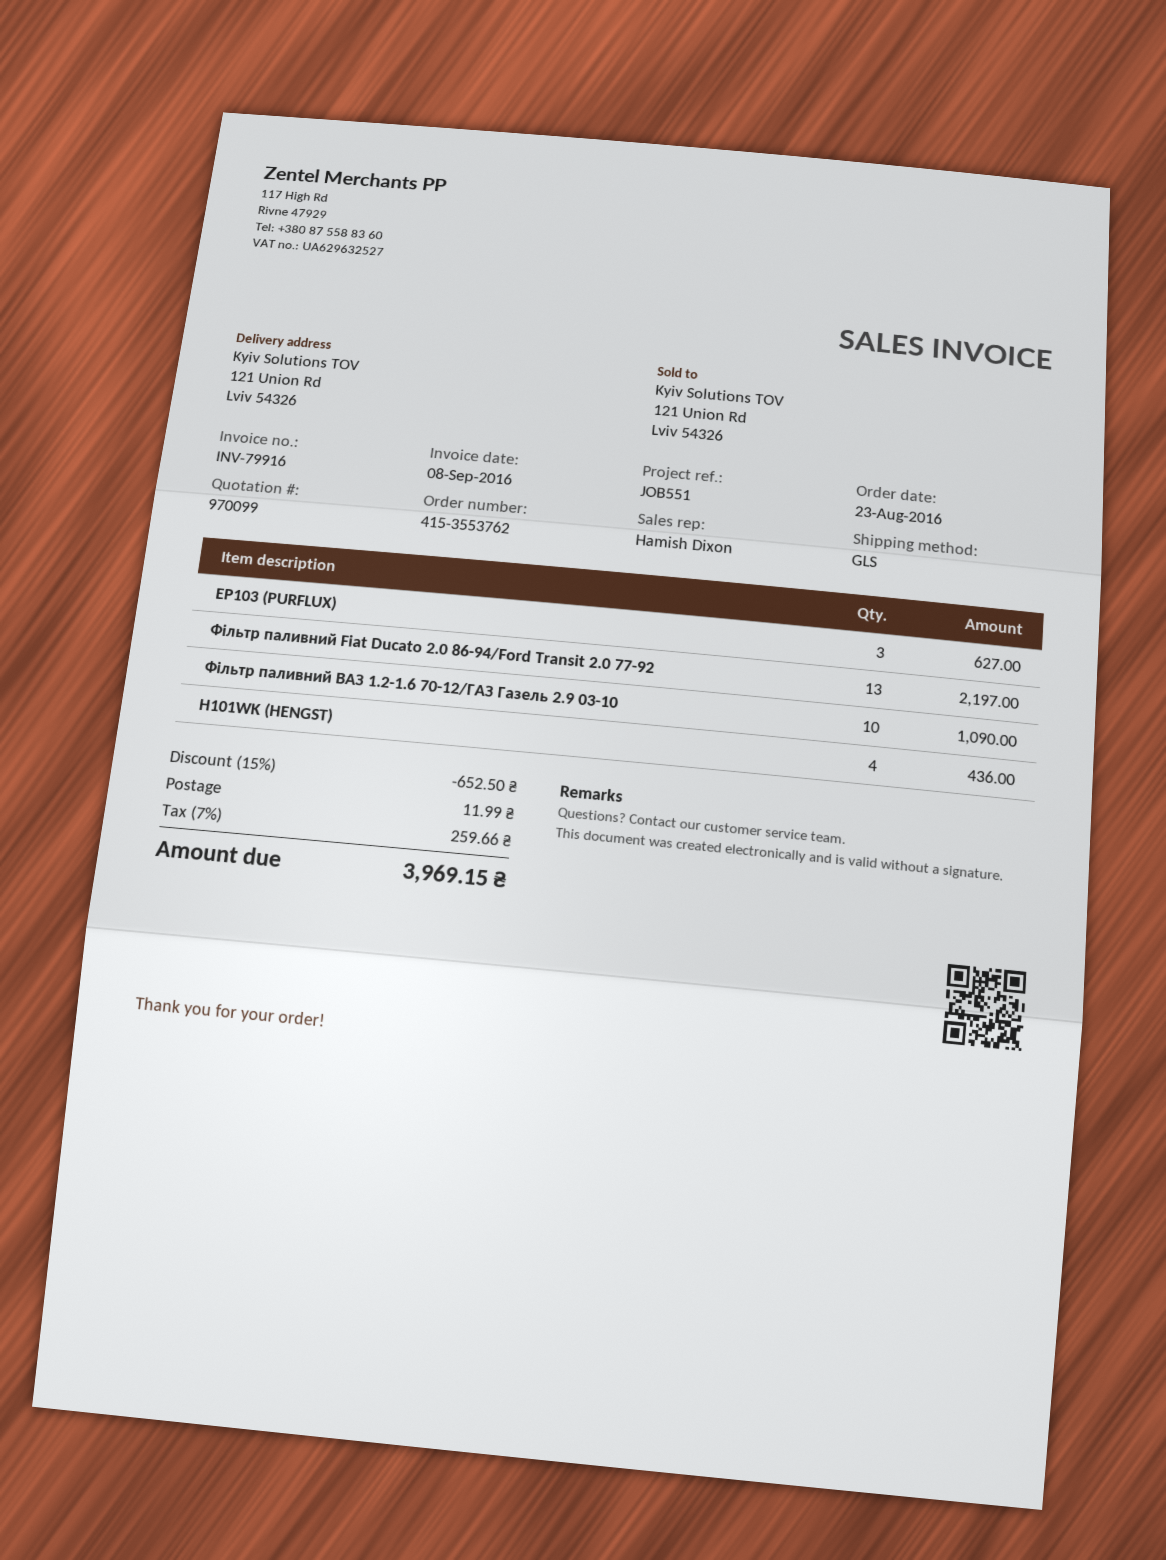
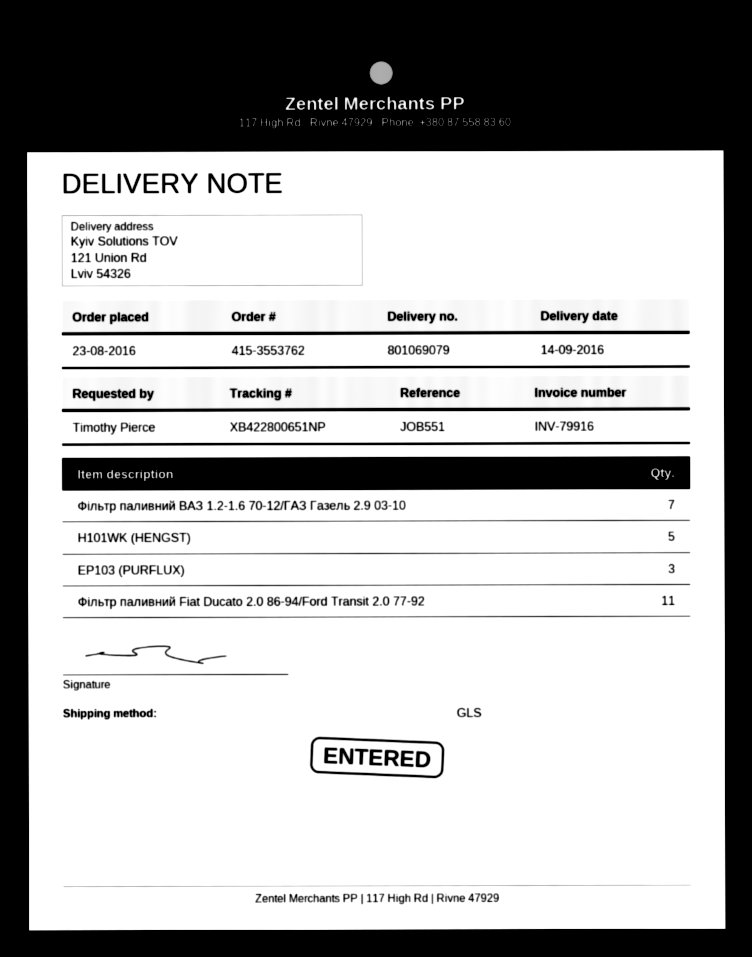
Фільтр паливний Fiat Ducato 2.0 86-94/Ford Transit 2.0 77-92: 13 -> 11
Фільтр паливний ВАЗ 1.2-1.6 70-12/ГАЗ Газель 2.9 03-10: 10 -> 7
H101WK (HENGST): 4 -> 5

